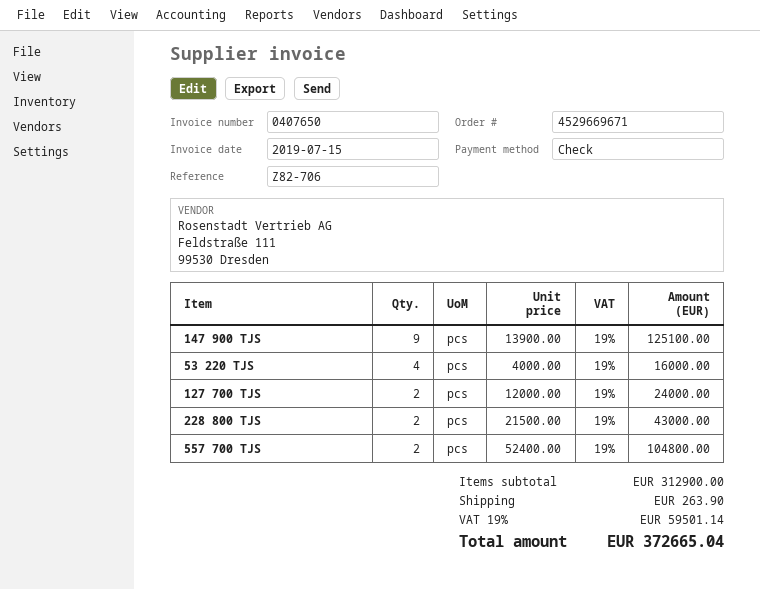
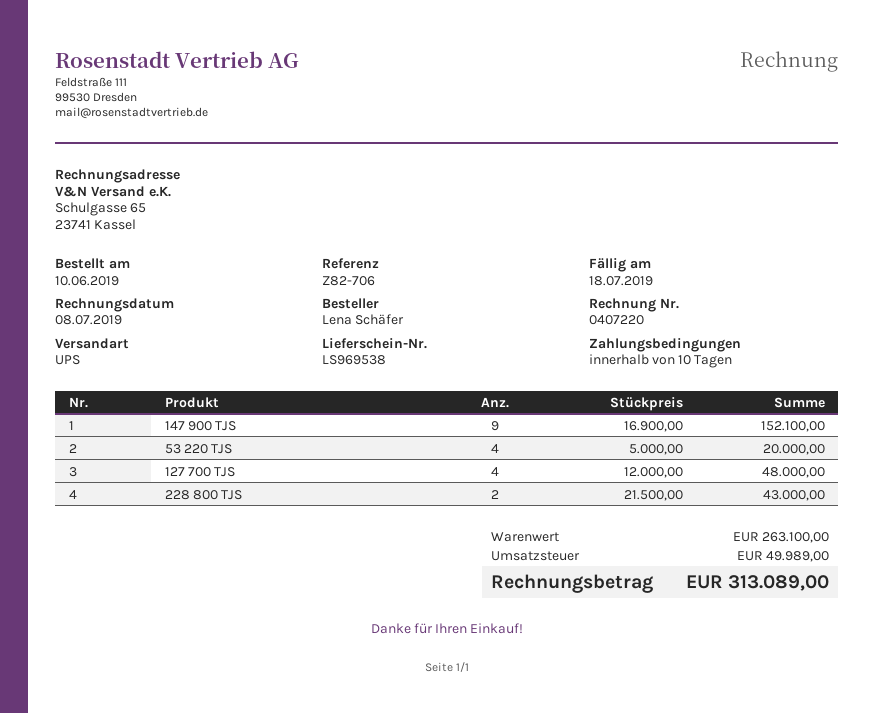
invoice number: 0407650 -> 0407220
invoice date: 2019-07-15 -> 2019-07-08
147 900 TJS: 9 x 13900.00 = 125100.00 -> 9 x 16900.00 = 152100.00
53 220 TJS: 4 x 4000.00 = 16000.00 -> 4 x 5000.00 = 20000.00
127 700 TJS: 2 x 12000.00 = 24000.00 -> 4 x 12000.00 = 48000.00
557 700 TJS: 2 x 52400.00 = 104800.00 -> none
subtotal: 312900.00 -> 263100.00
shipping: 263.90 -> none
tax: 59501.14 -> 49989.00
total: 372665.04 -> 313089.00

